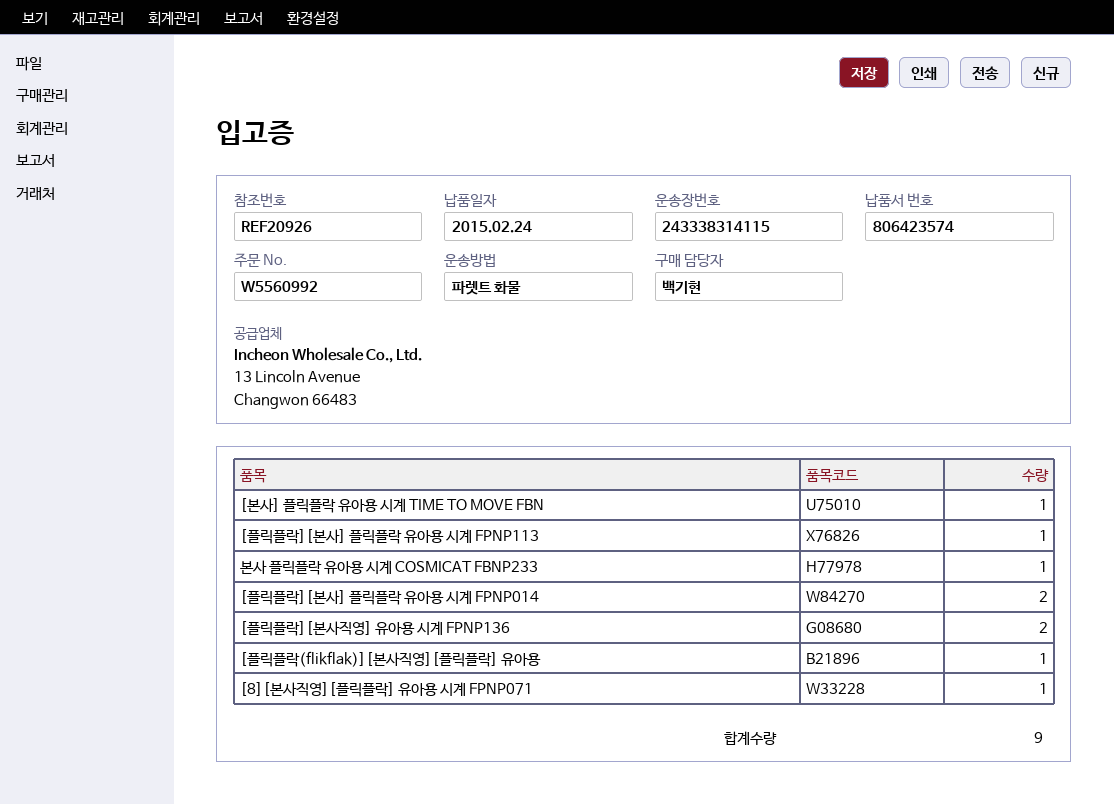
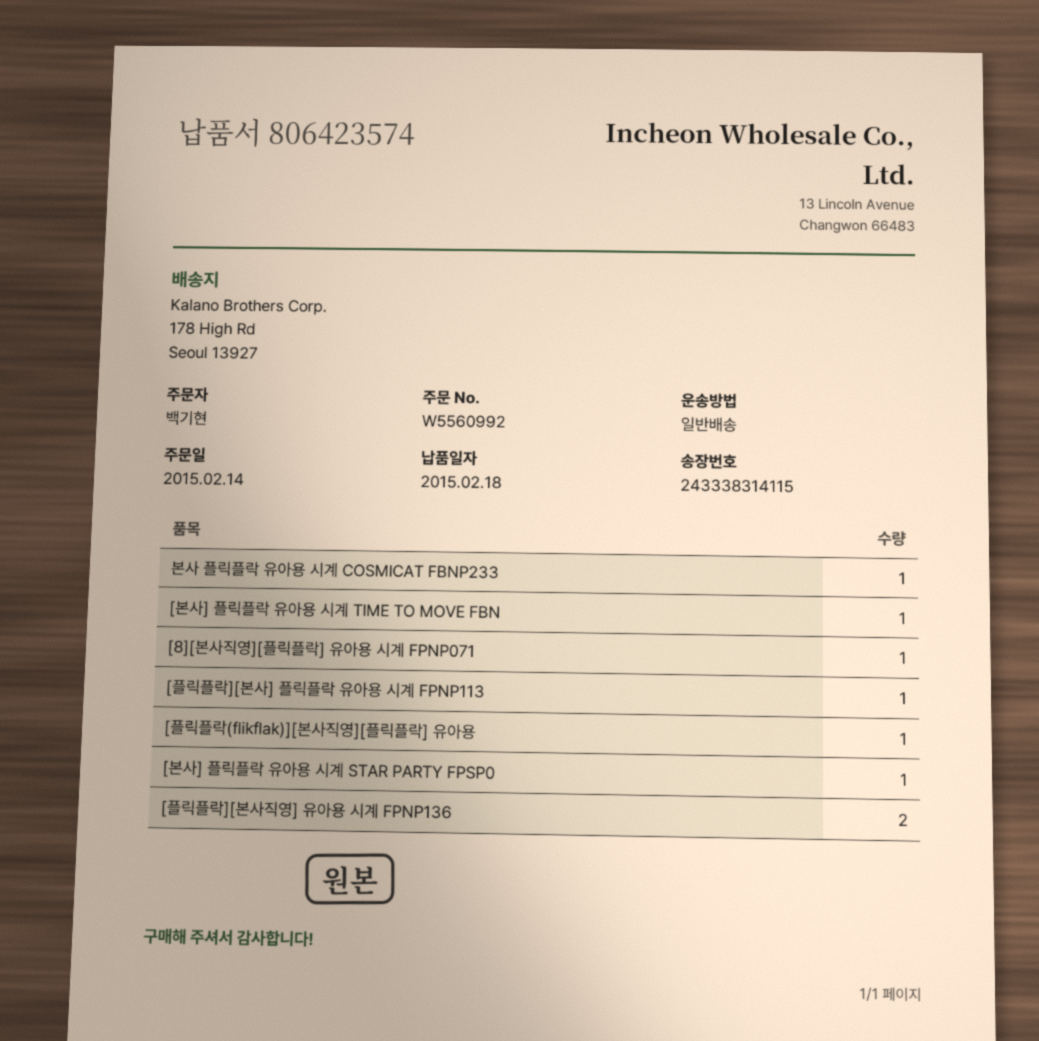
delivery date: 2015-02-24 -> 2015-02-18
shipping method: pallet freight -> standard
[플릭플락][본사] 플릭플락 유아용 시계 FPNP014: 2 -> none
[본사] 플릭플락 유아용 시계 STAR PARTY FPSP0: none -> 1

